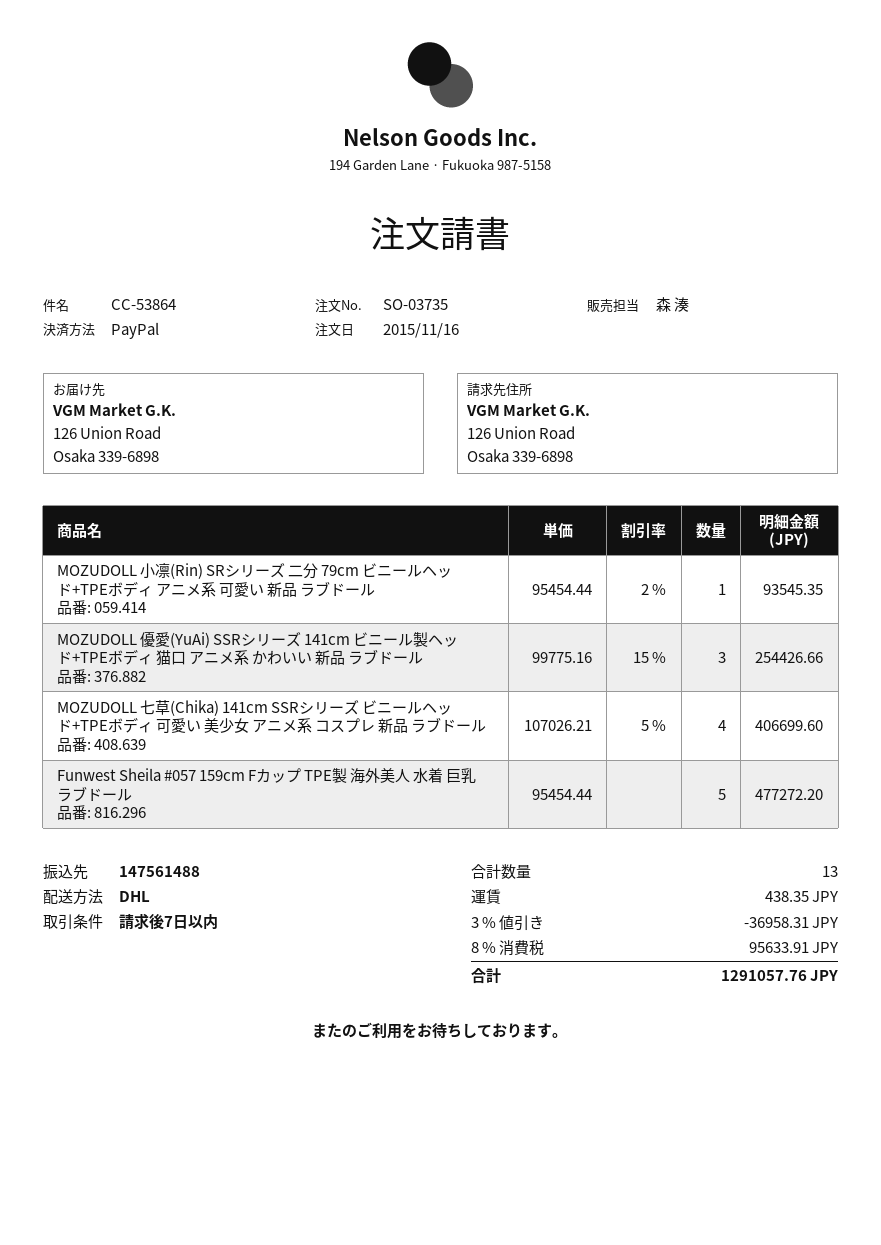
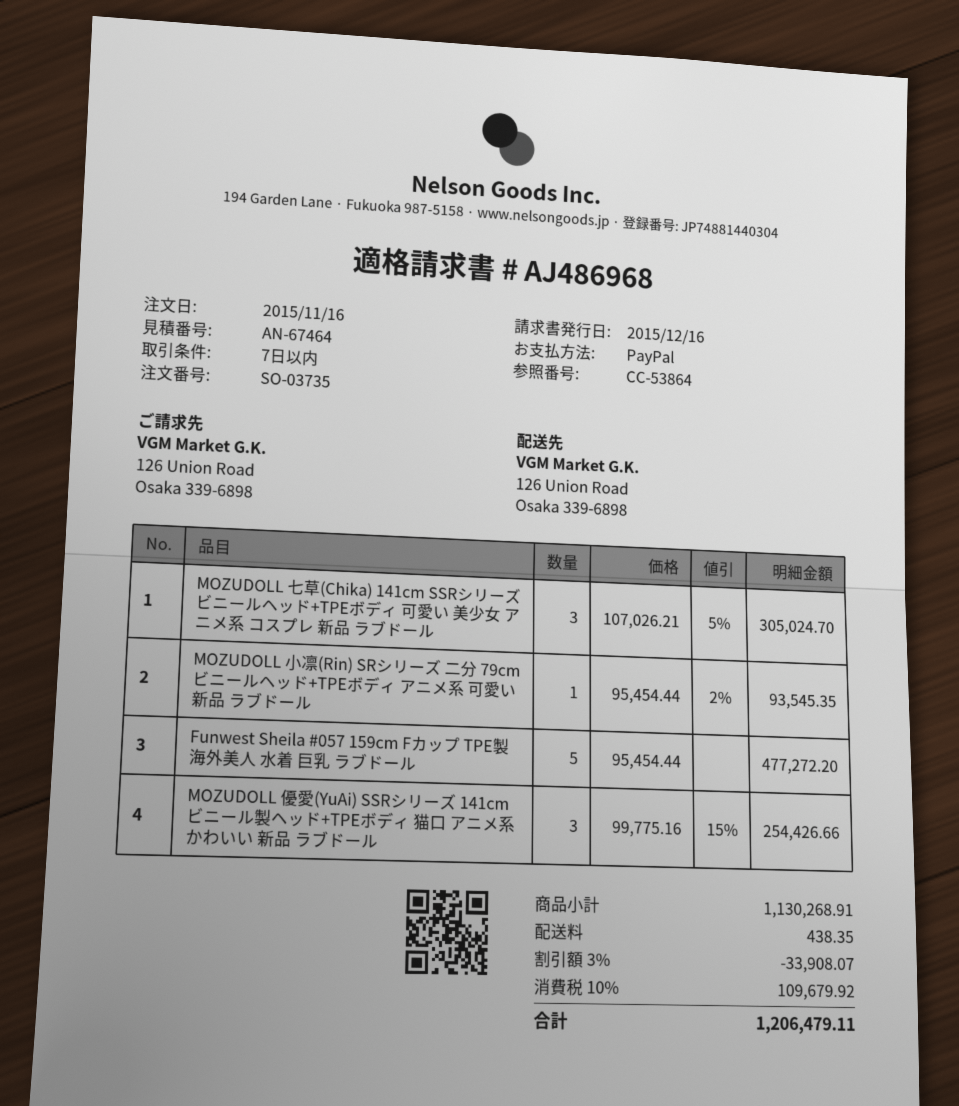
MOZUDOLL 七草(Chika) 141cm SSRシリーズ ビニールヘッド+TPEボディ 可愛い 美少女 アニメ系 コスプレ 新品 ラブドール: 4 x 107026.21 - 5% = 406699.60 -> 3 x 107026.21 - 5% = 305024.70
discount: 3% = 36958.31 -> 3% = 33908.07
tax: 8% = 95633.91 -> 10% = 109679.92
total: 1291057.76 -> 1206479.11

